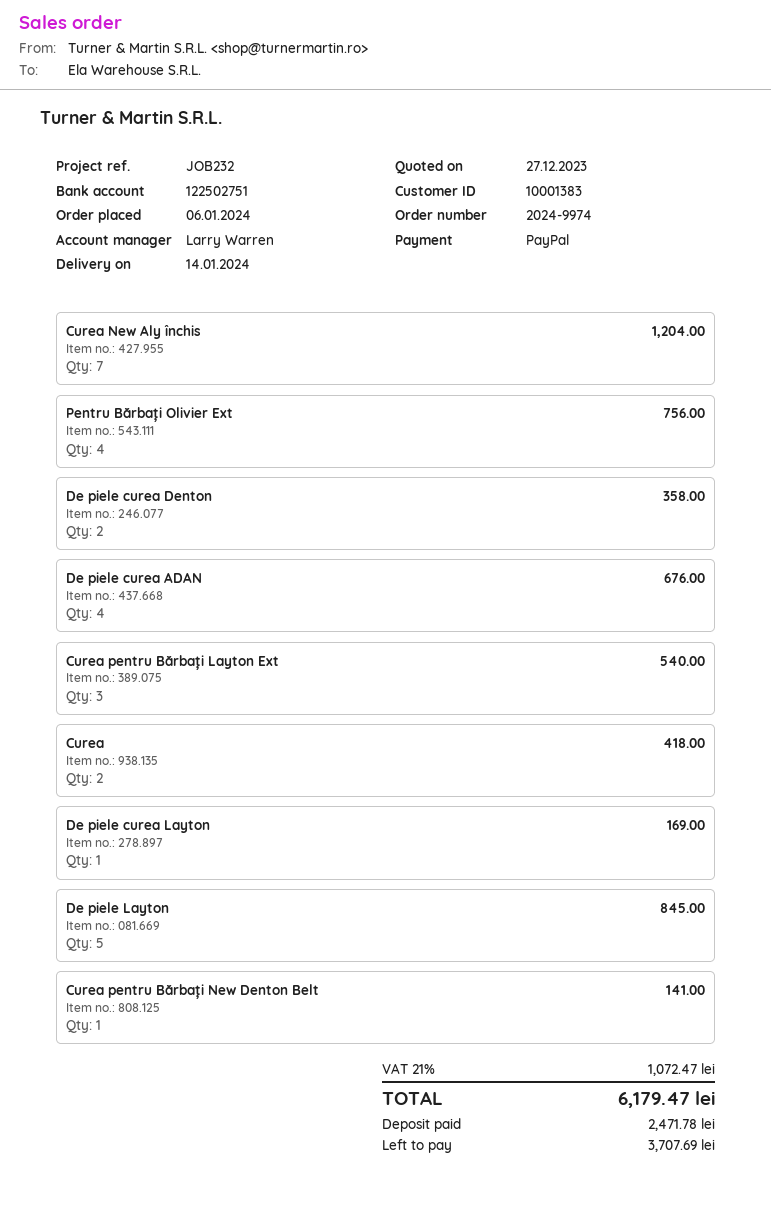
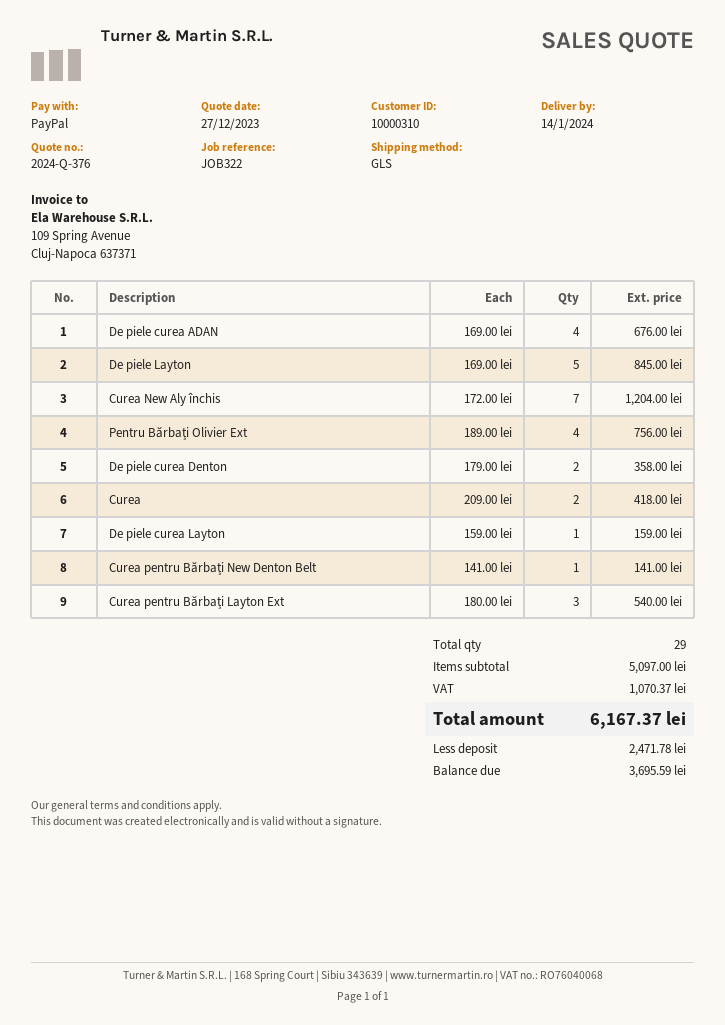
customer number: 10001383 -> 10000310
reference: JOB232 -> JOB322
De piele curea Layton: 1 for 169.00 -> 1 for 159.00
tax: 1072.47 -> 1070.37
total: 6179.47 -> 6167.37
balance: 3707.69 -> 3695.59

